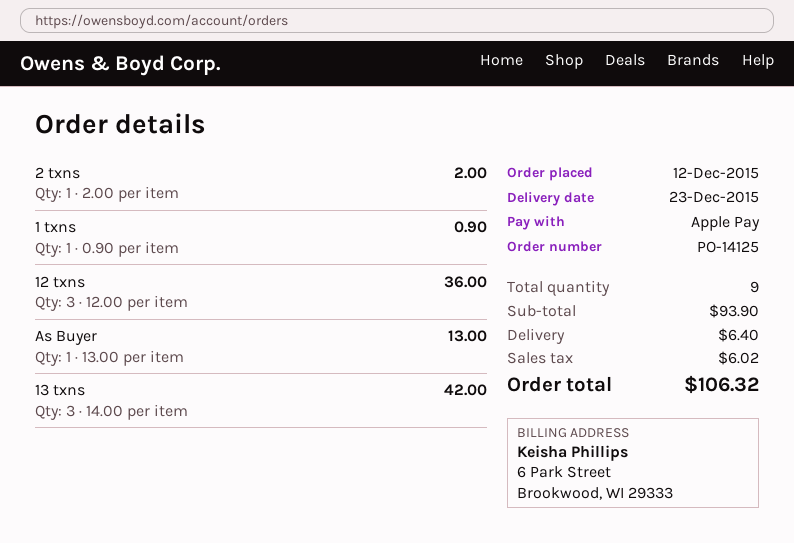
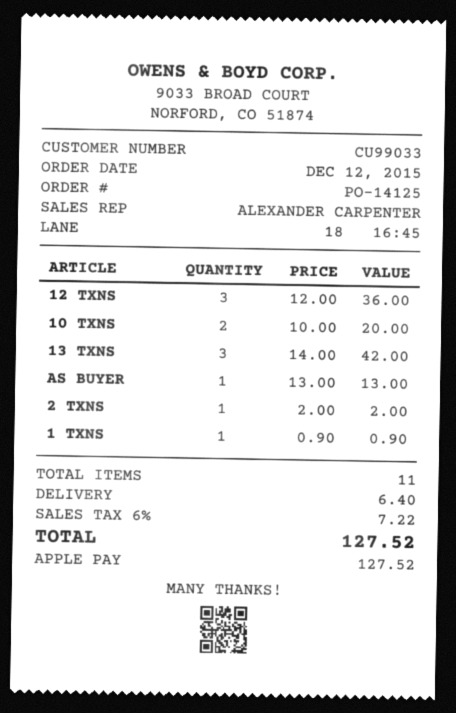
10 TXNS: none -> 2 x 10.00 = 20.00
total quantity: 9 -> 11
tax: 6.02 -> 7.22
total: 106.32 -> 127.52

